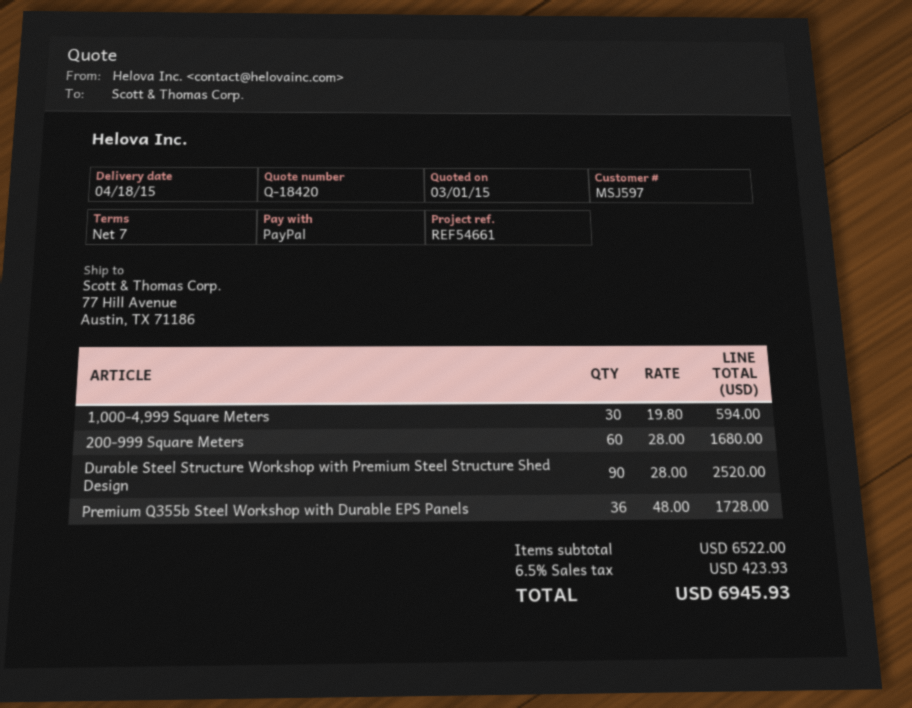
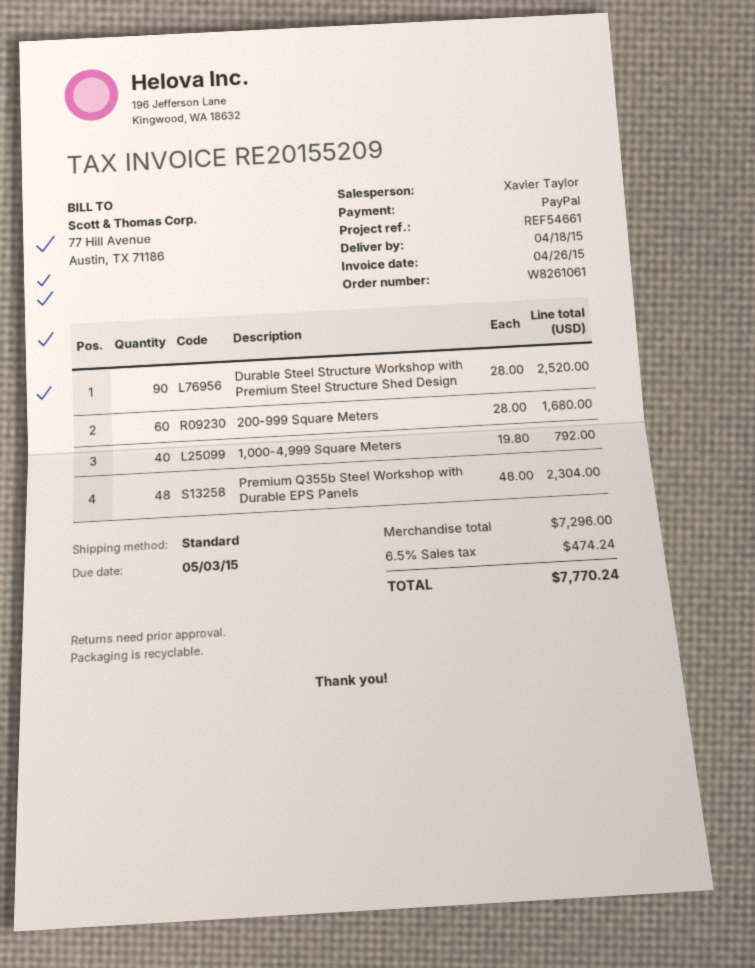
1,000-4,999 Square Meters: 30 x 19.80 = 594.00 -> 40 x 19.80 = 792.00
Premium Q355b Steel Workshop with Durable EPS Panels: 36 x 48.00 = 1728.00 -> 48 x 48.00 = 2304.00
subtotal: 6522.00 -> 7296.00
tax: 6.5% = 423.93 -> 6.5% = 474.24
total: 6945.93 -> 7770.24

